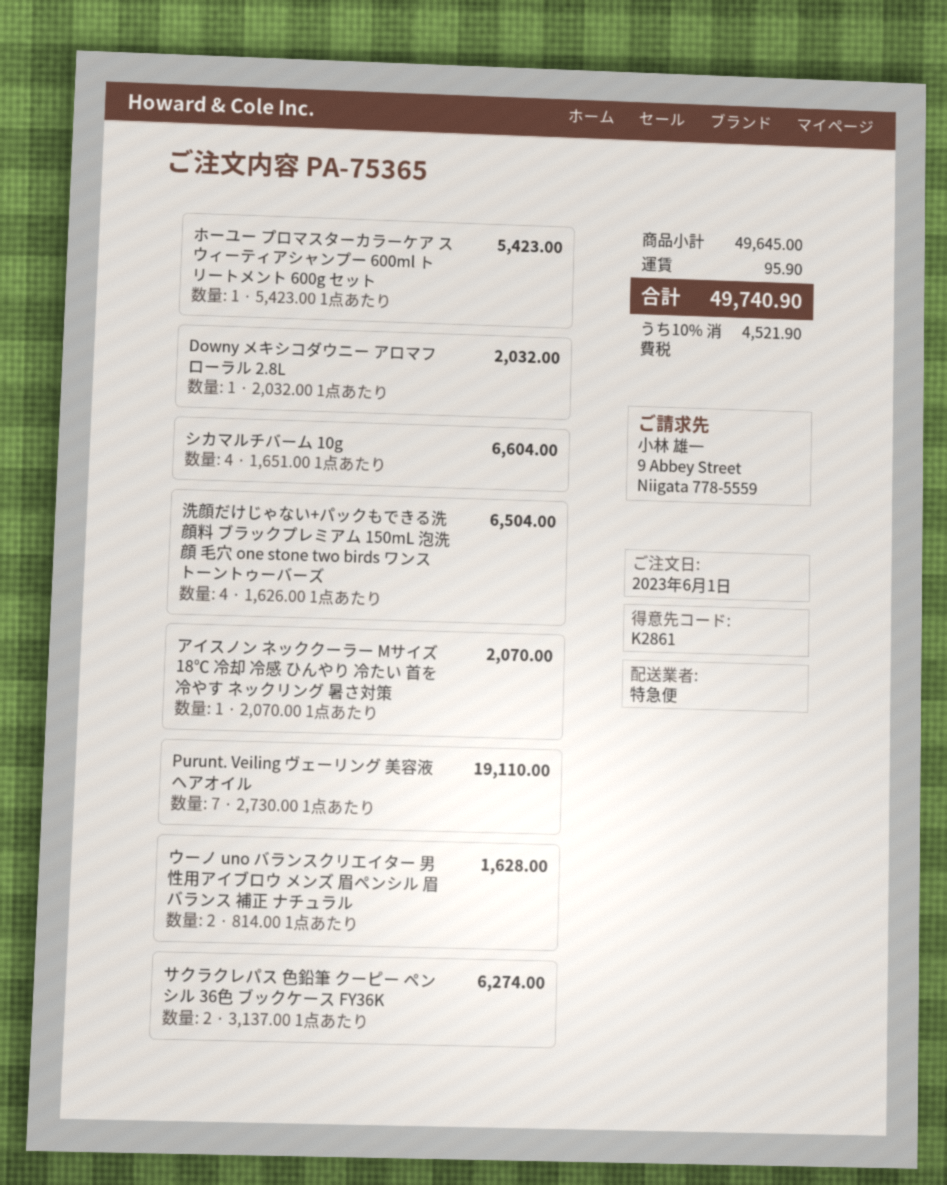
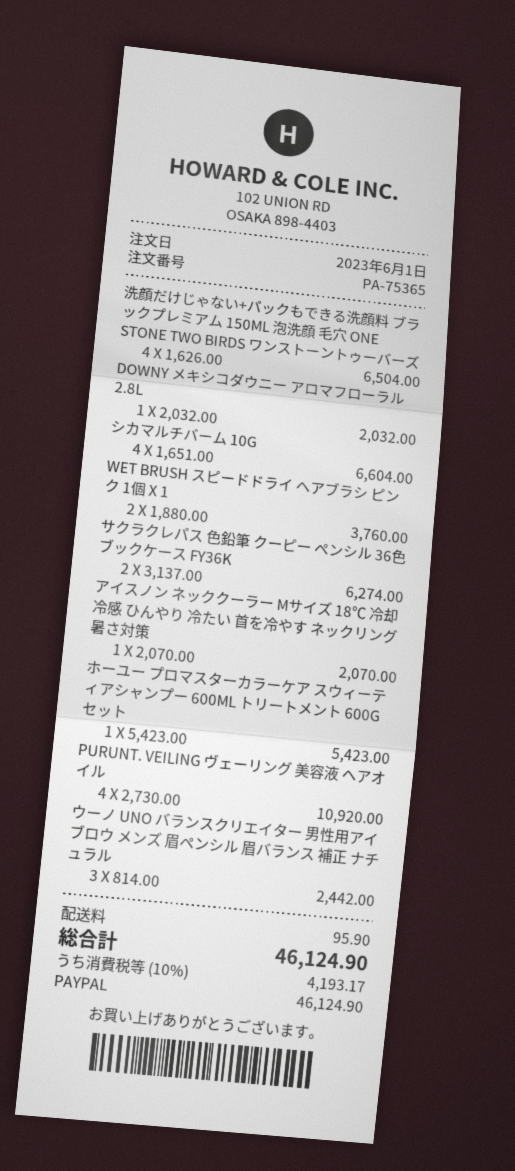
Purunt. Veiling ヴェーリング 美容液 ヘアオイル: 7 x 2730.00 = 19110.00 -> 4 x 2730.00 = 10920.00
ウーノ uno バランスクリエイター 男性用アイブロウ メンズ 眉ペンシル 眉バランス 補正 ナチュラル: 2 x 814.00 = 1628.00 -> 3 x 814.00 = 2442.00
WET BRUSH スピードドライ ヘアブラシ ピンク 1個 X 1: none -> 2 x 1880.00 = 3760.00
tax: 10% = 4521.90 -> 10% = 4193.17
total: 49740.90 -> 46124.90

